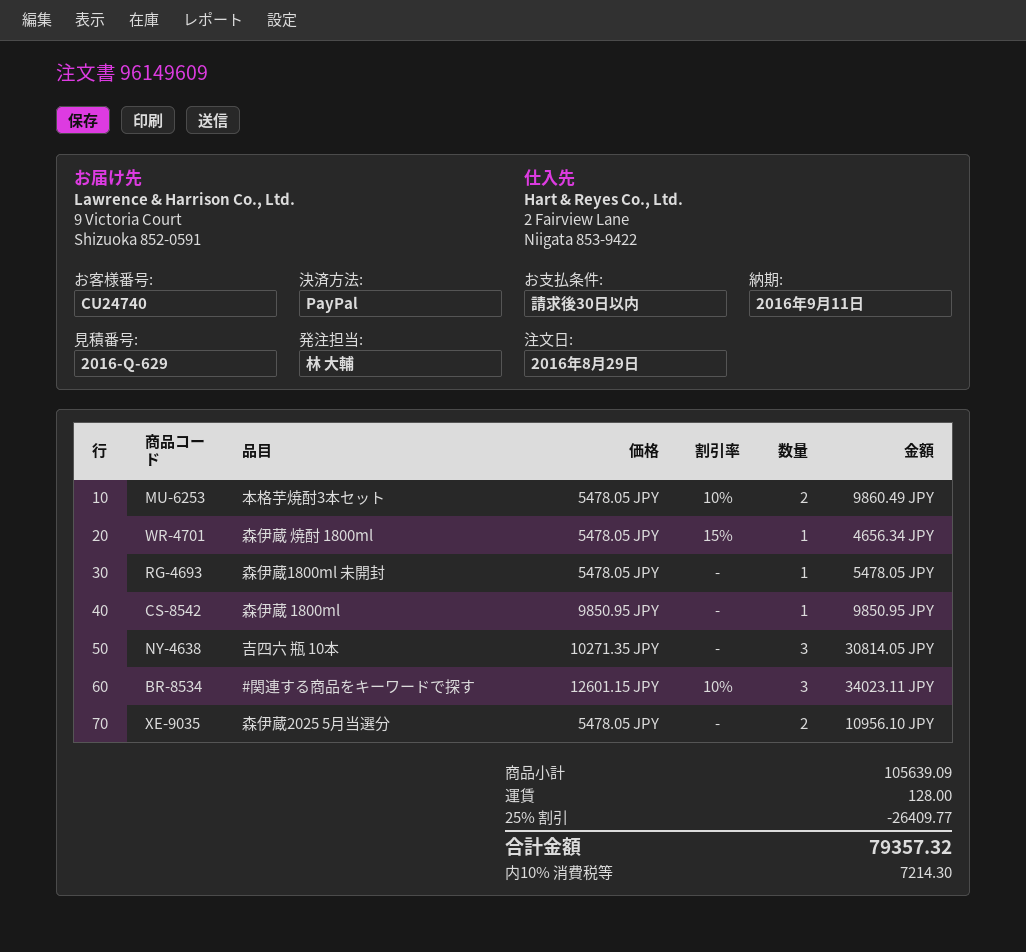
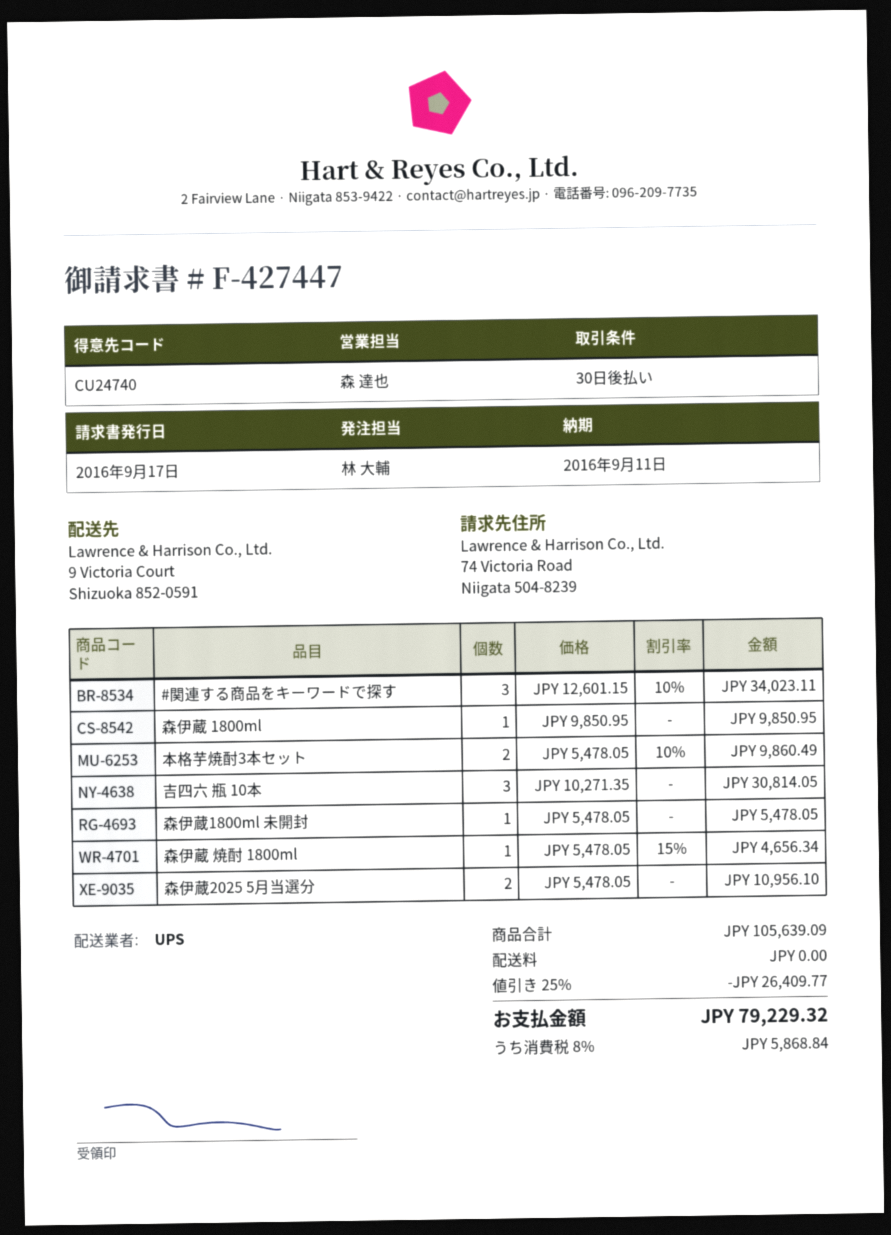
shipping: 128.00 -> 0.00
tax: 10% = 7214.30 -> 8% = 5868.84
total: 79357.32 -> 79229.32

